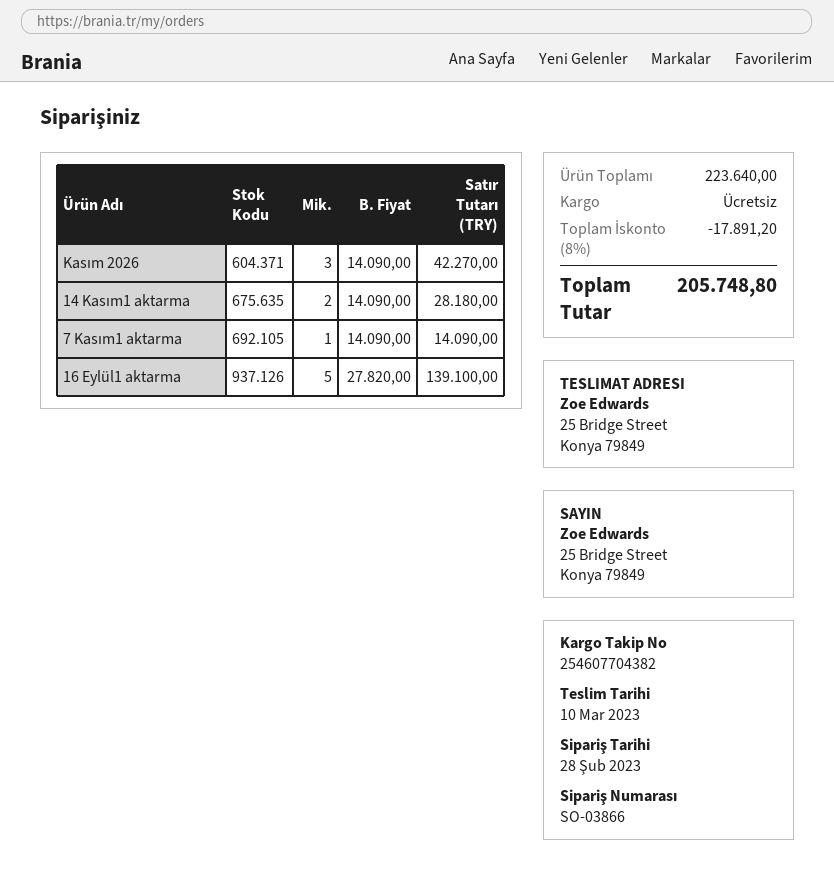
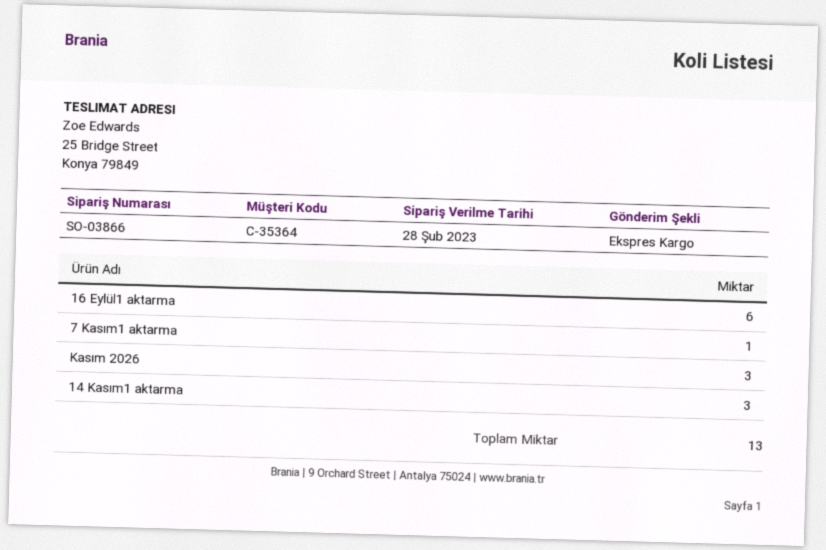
14 Kasım1 aktarma: 2 -> 3
16 Eylül1 aktarma: 5 -> 6

